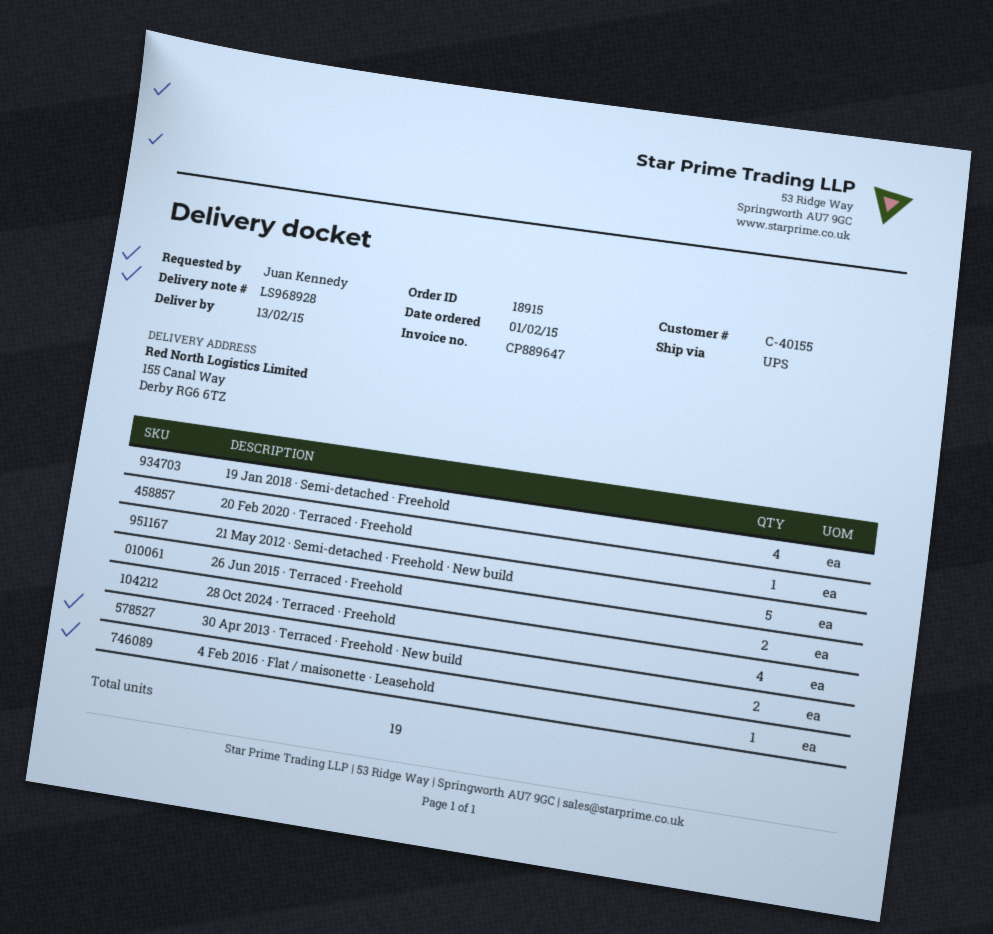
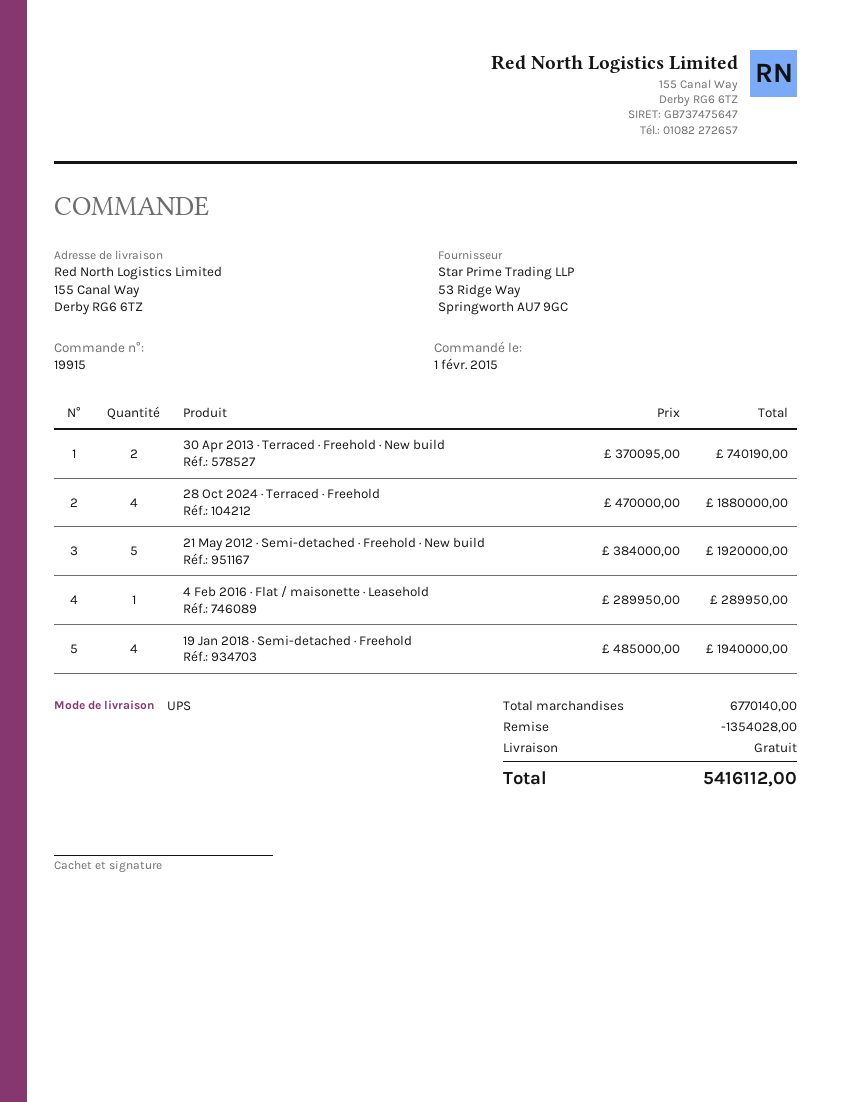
order number: 18915 -> 19915
20 Feb 2020 · Terraced · Freehold: 1 -> none
26 Jun 2015 · Terraced · Freehold: 2 -> none

